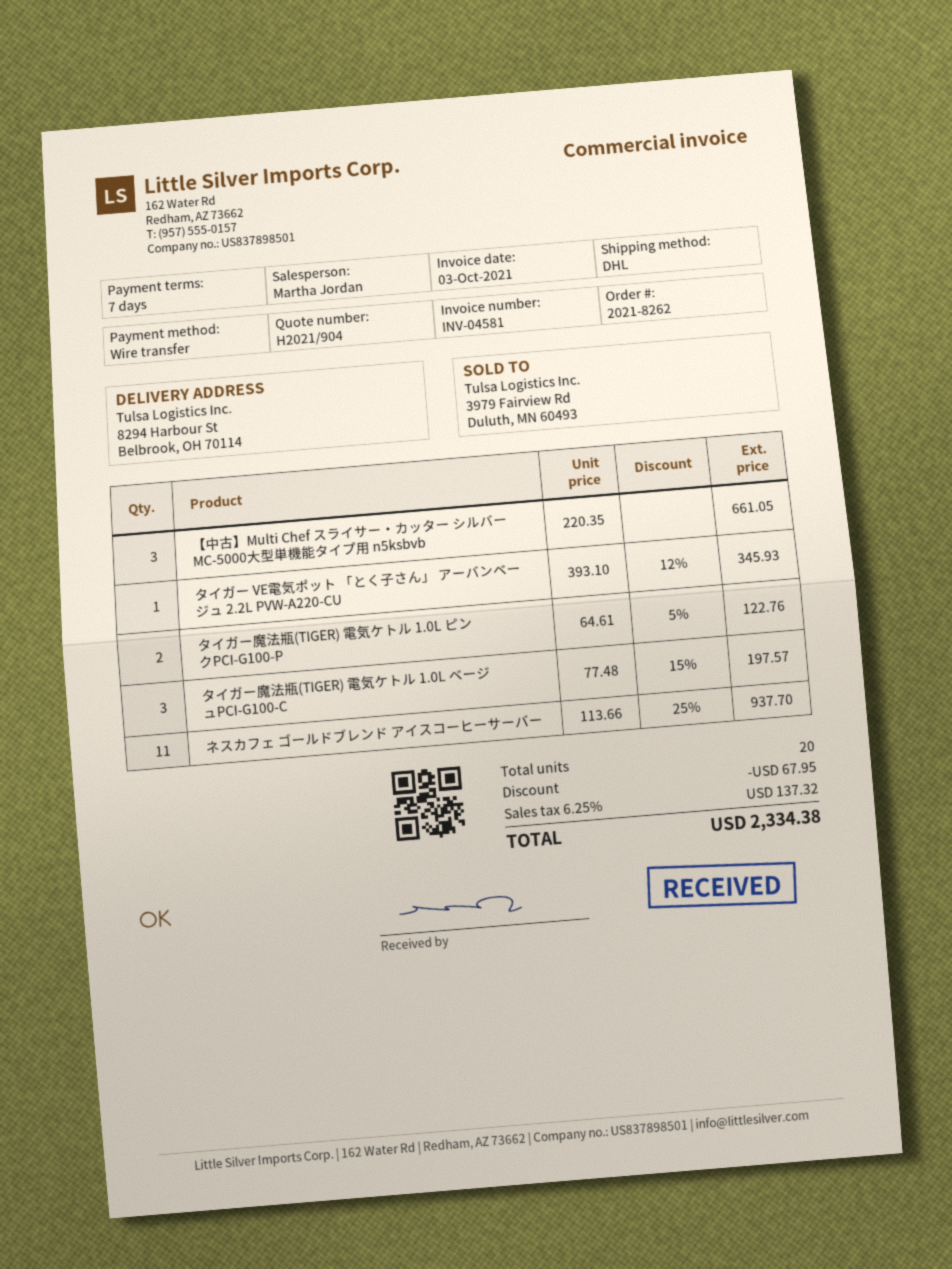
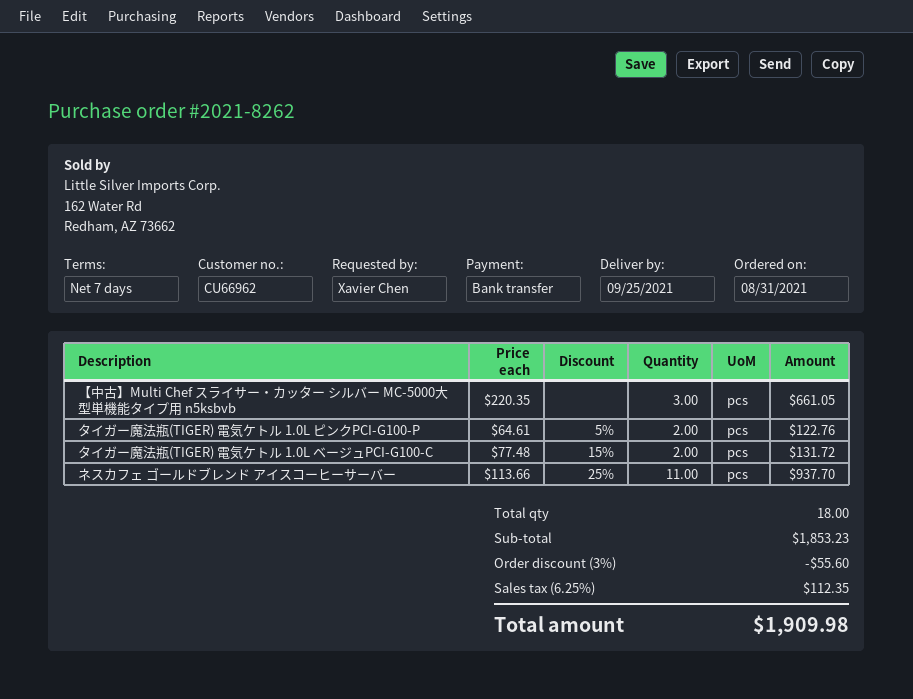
タイガー VE電気ポット 「とく子さん」 アーバンベージュ 2.2L PVW-A220-CU: 1 x 393.10 - 12% = 345.93 -> none
タイガー魔法瓶(TIGER) 電気ケトル 1.0L ベージュPCI-G100-C: 3 x 77.48 - 15% = 197.57 -> 2 x 77.48 - 15% = 131.72
total quantity: 20 -> 18
discount: 67.95 -> 55.60
tax: 6.25% = 137.32 -> 6.25% = 112.35
total: 2334.38 -> 1909.98

